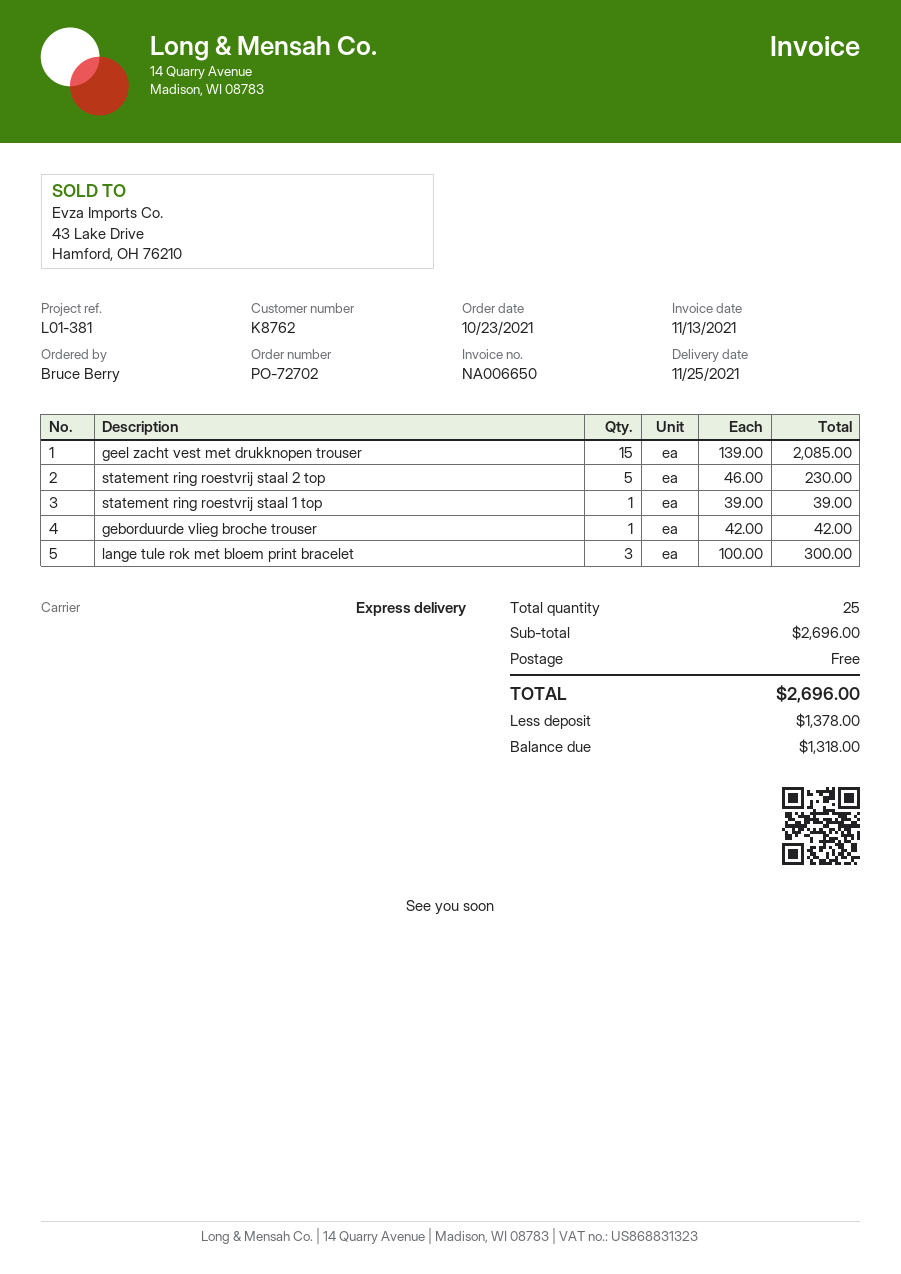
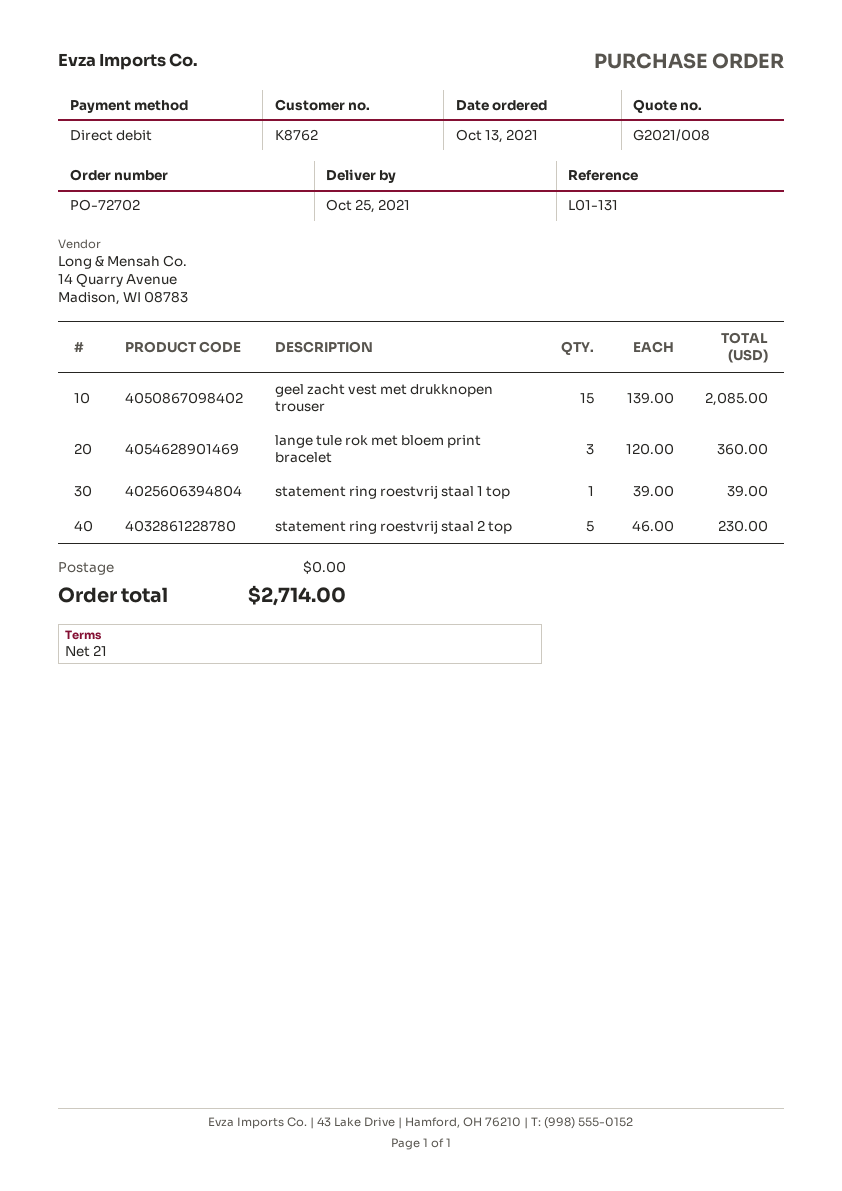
order date: 2021-10-23 -> 2021-10-13
delivery date: 2021-11-25 -> 2021-10-25
reference: L01-381 -> L01-131
geborduurde vlieg broche trouser: 1 x 42.00 = 42.00 -> none
lange tule rok met bloem print bracelet: 3 x 100.00 = 300.00 -> 3 x 120.00 = 360.00
total: 2696.00 -> 2714.00

